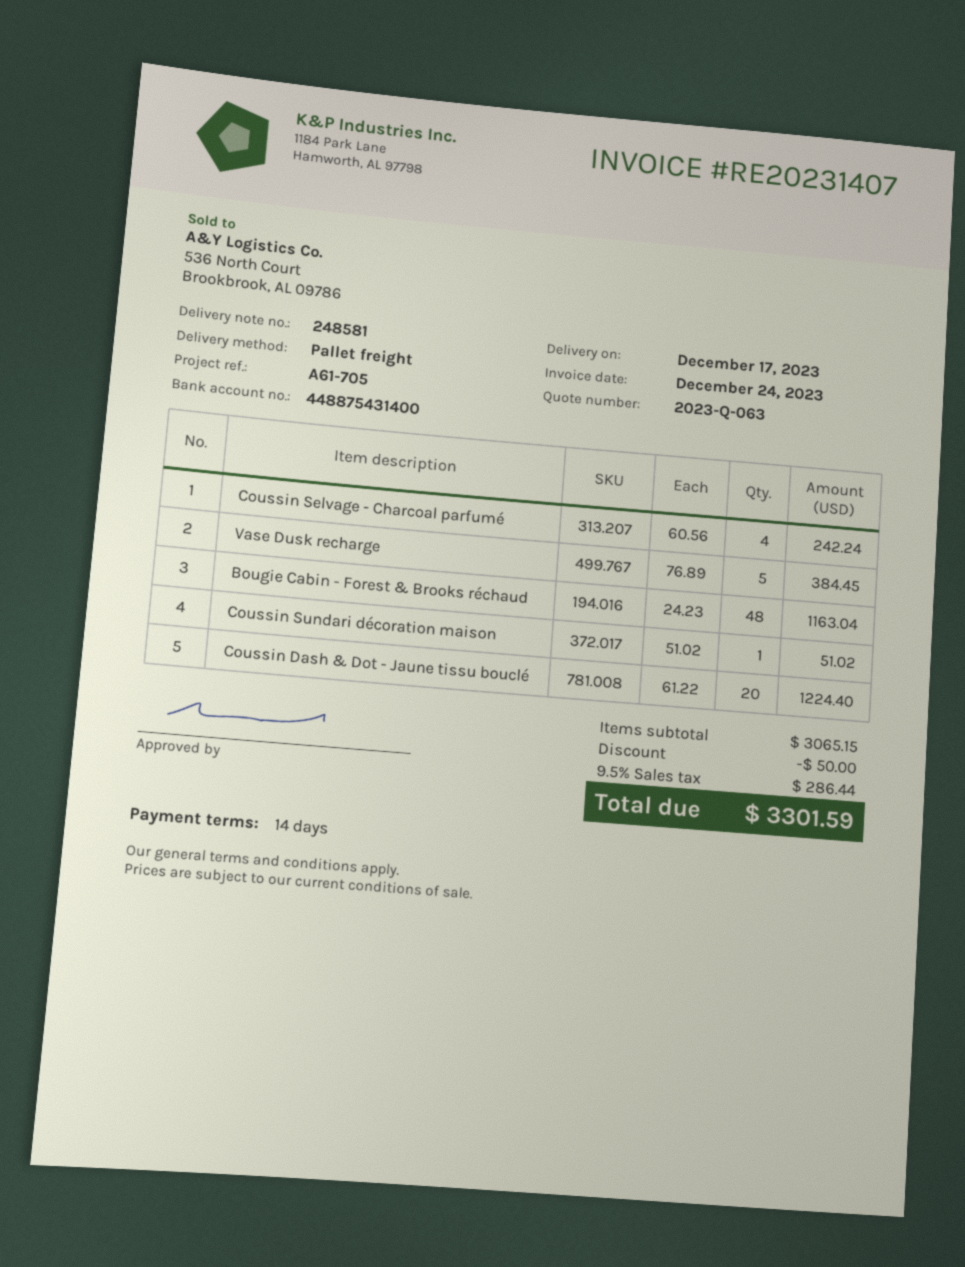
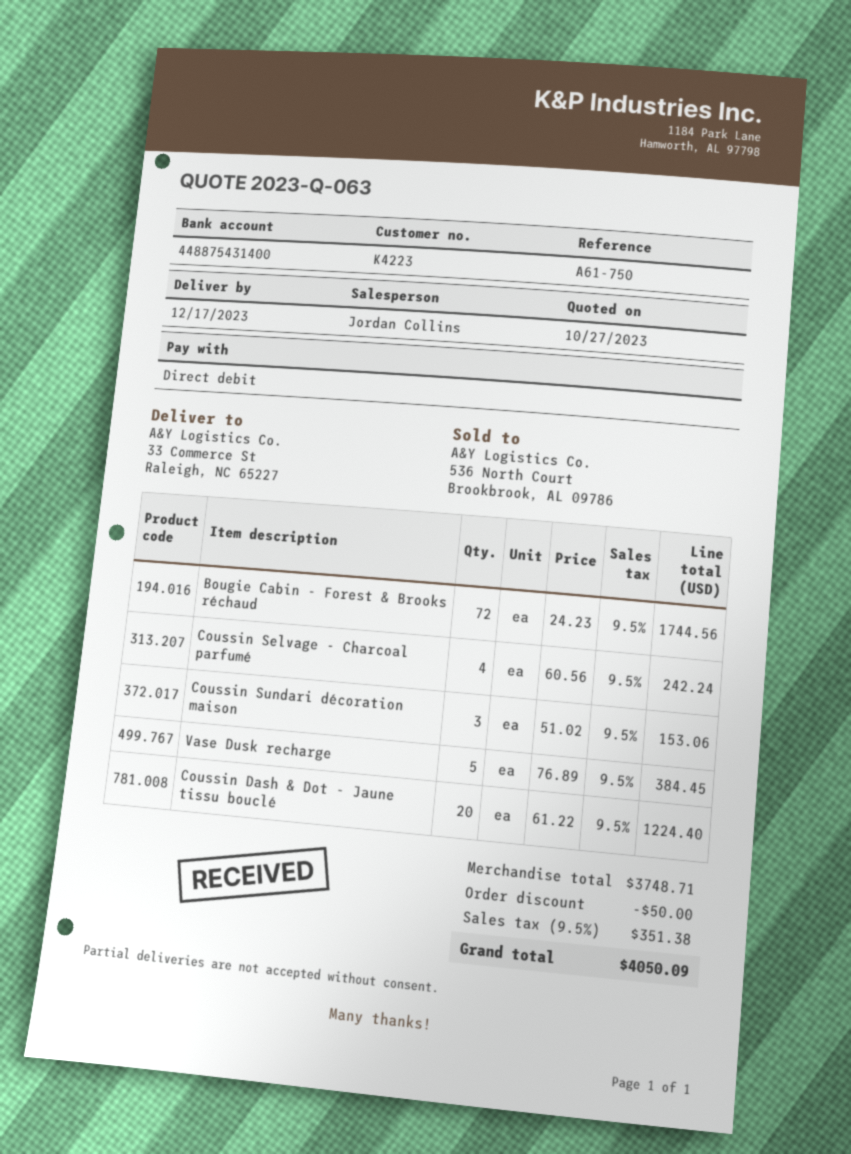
reference: A61-705 -> A61-750
Bougie Cabin - Forest & Brooks réchaud: 48 x 24.23 = 1163.04 -> 72 x 24.23 = 1744.56
Coussin Sundari décoration maison: 1 x 51.02 = 51.02 -> 3 x 51.02 = 153.06
subtotal: 3065.15 -> 3748.71
tax: 9.5% = 286.44 -> 9.5% = 351.38
total: 3301.59 -> 4050.09

